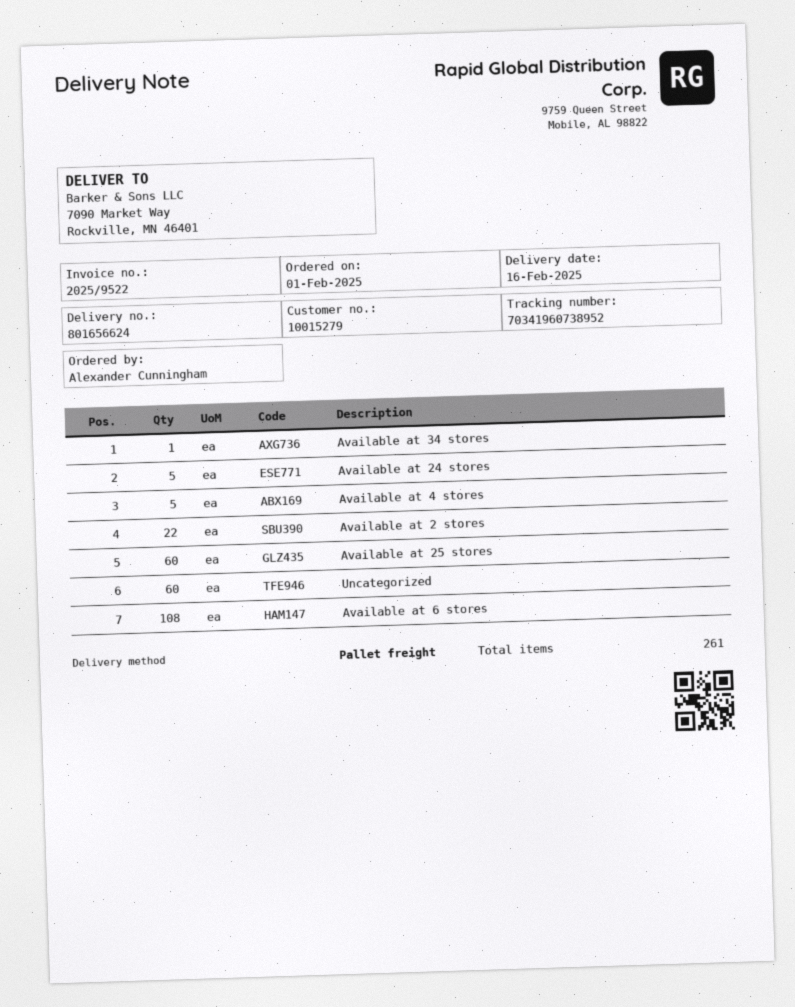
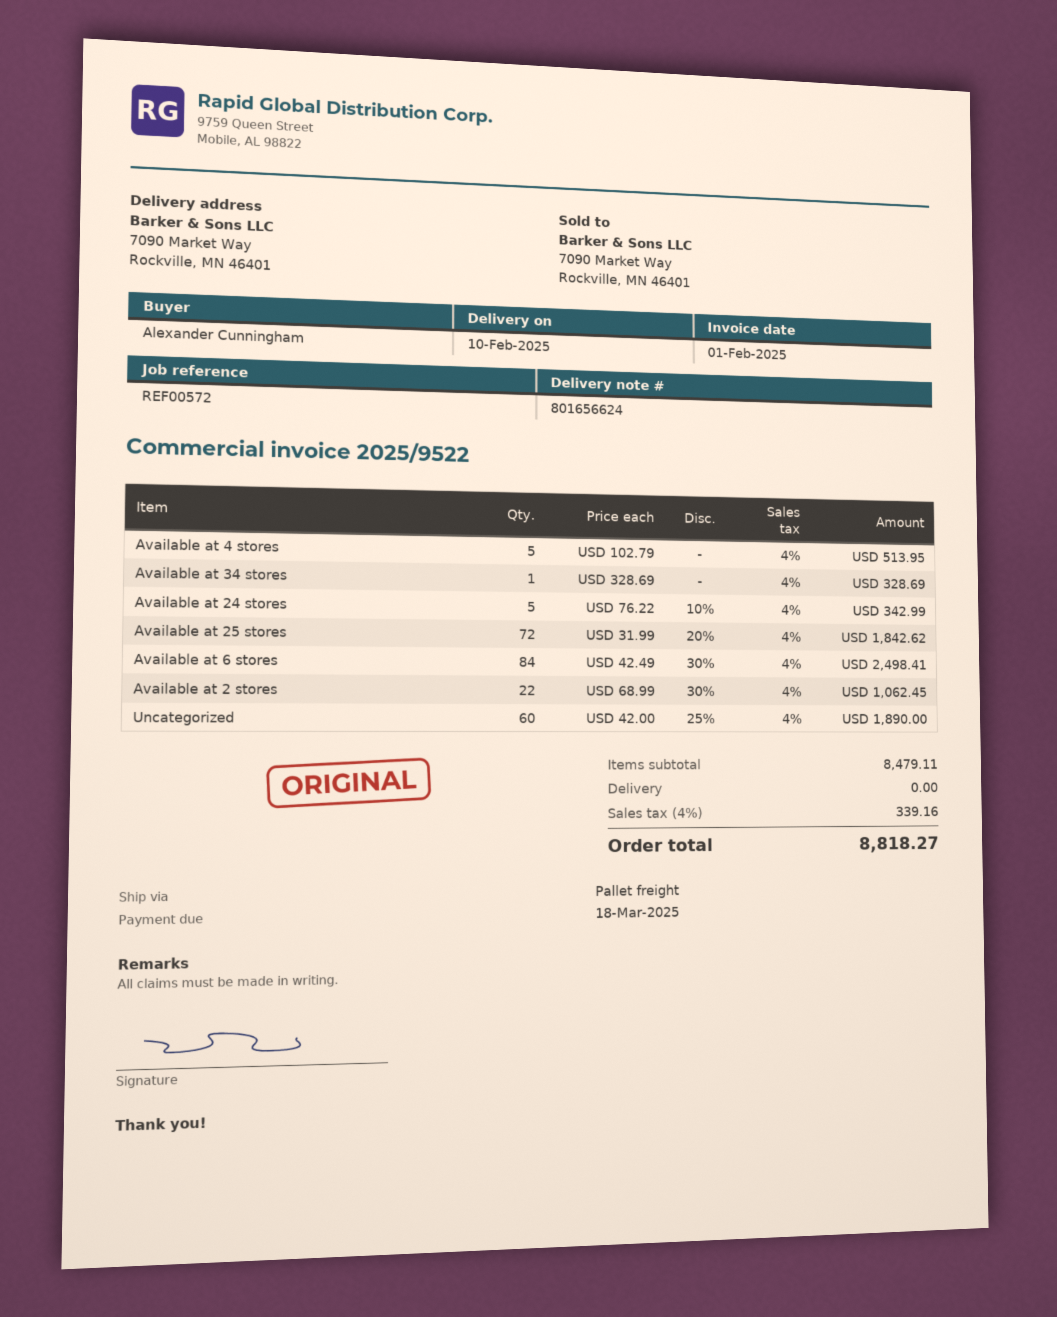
delivery date: 2025-02-16 -> 2025-02-10
Available at 25 stores: 60 -> 72
Available at 6 stores: 108 -> 84

